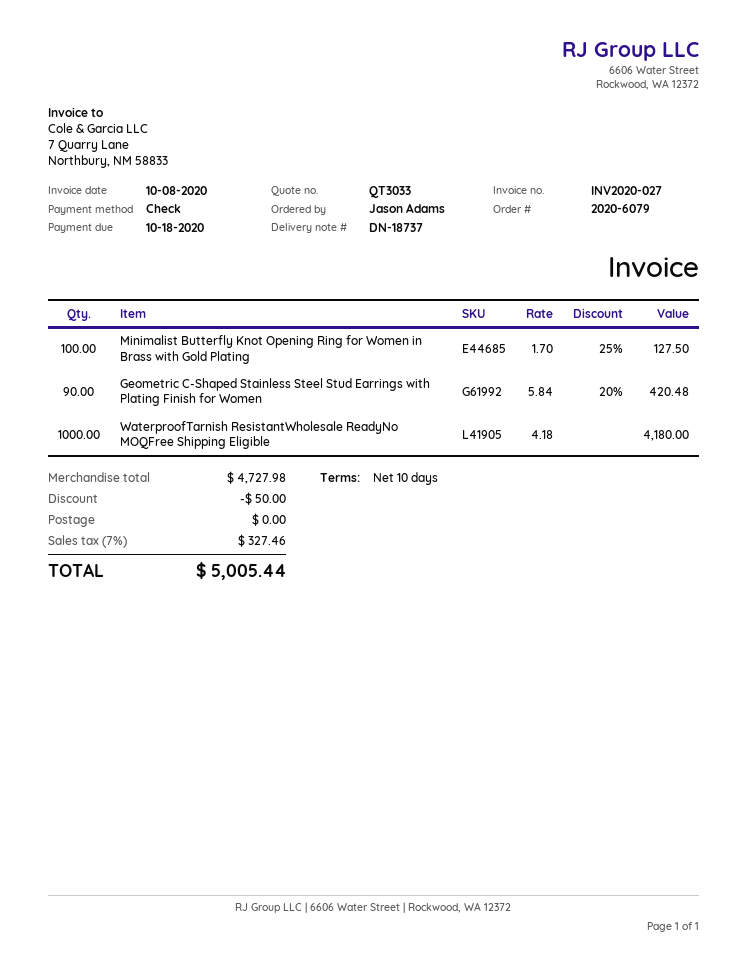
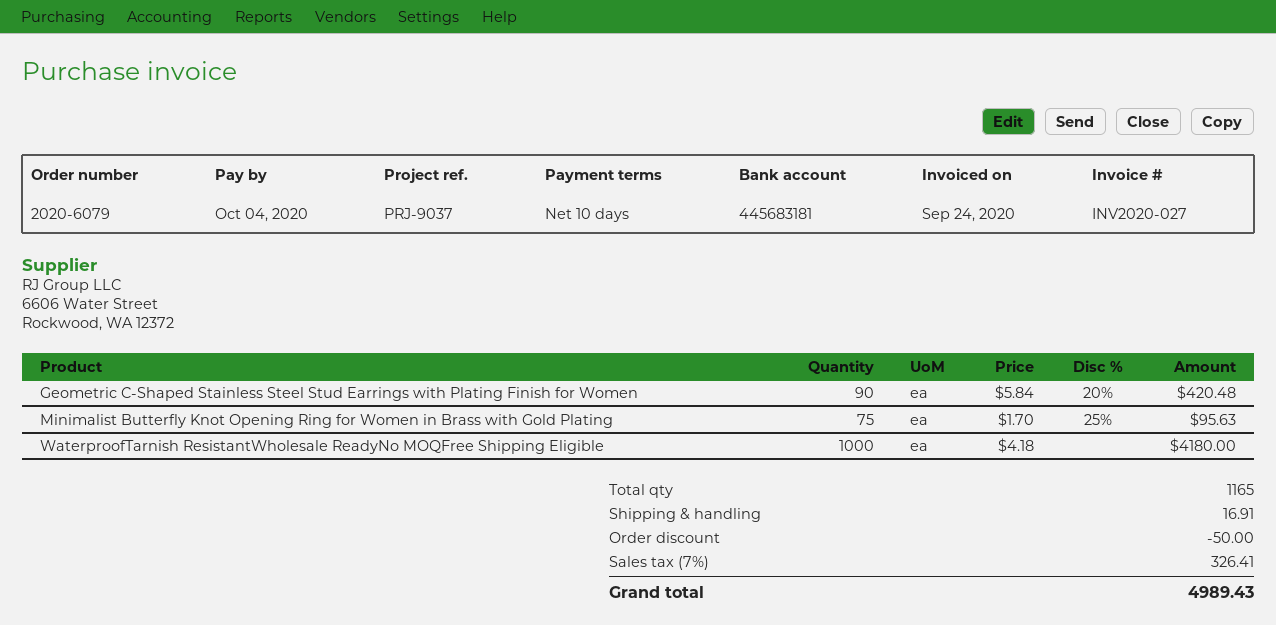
invoice date: 2020-10-08 -> 2020-09-24
due date: 2020-10-18 -> 2020-10-04
Minimalist Butterfly Knot Opening Ring for Women in Brass with Gold Plating: 100 x 1.70 - 25% = 127.50 -> 75 x 1.70 - 25% = 95.63
shipping: 0.00 -> 16.91
tax: 7% = 327.46 -> 7% = 326.41
total: 5005.44 -> 4989.43

